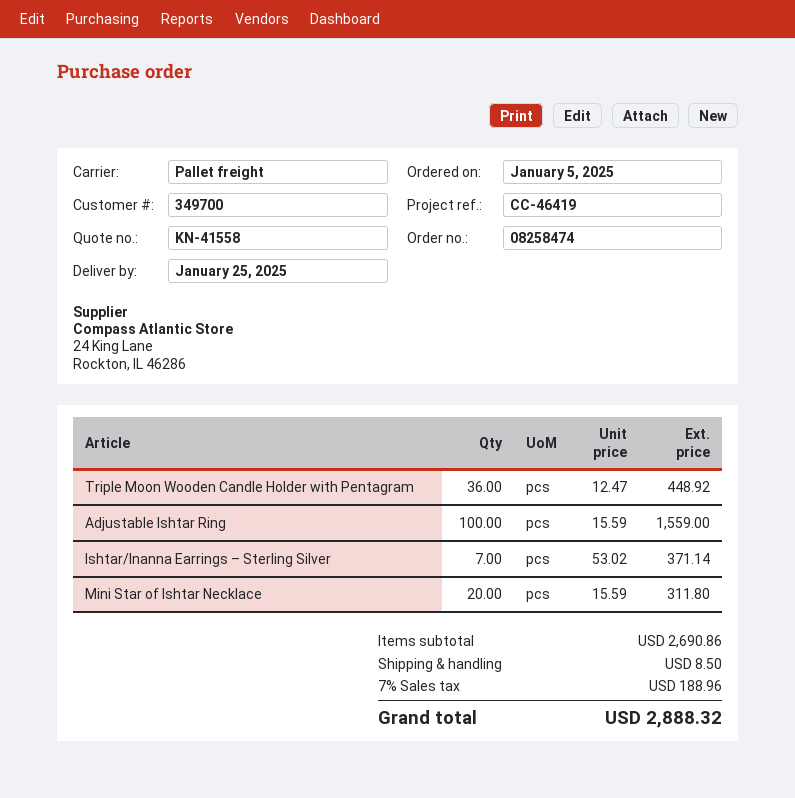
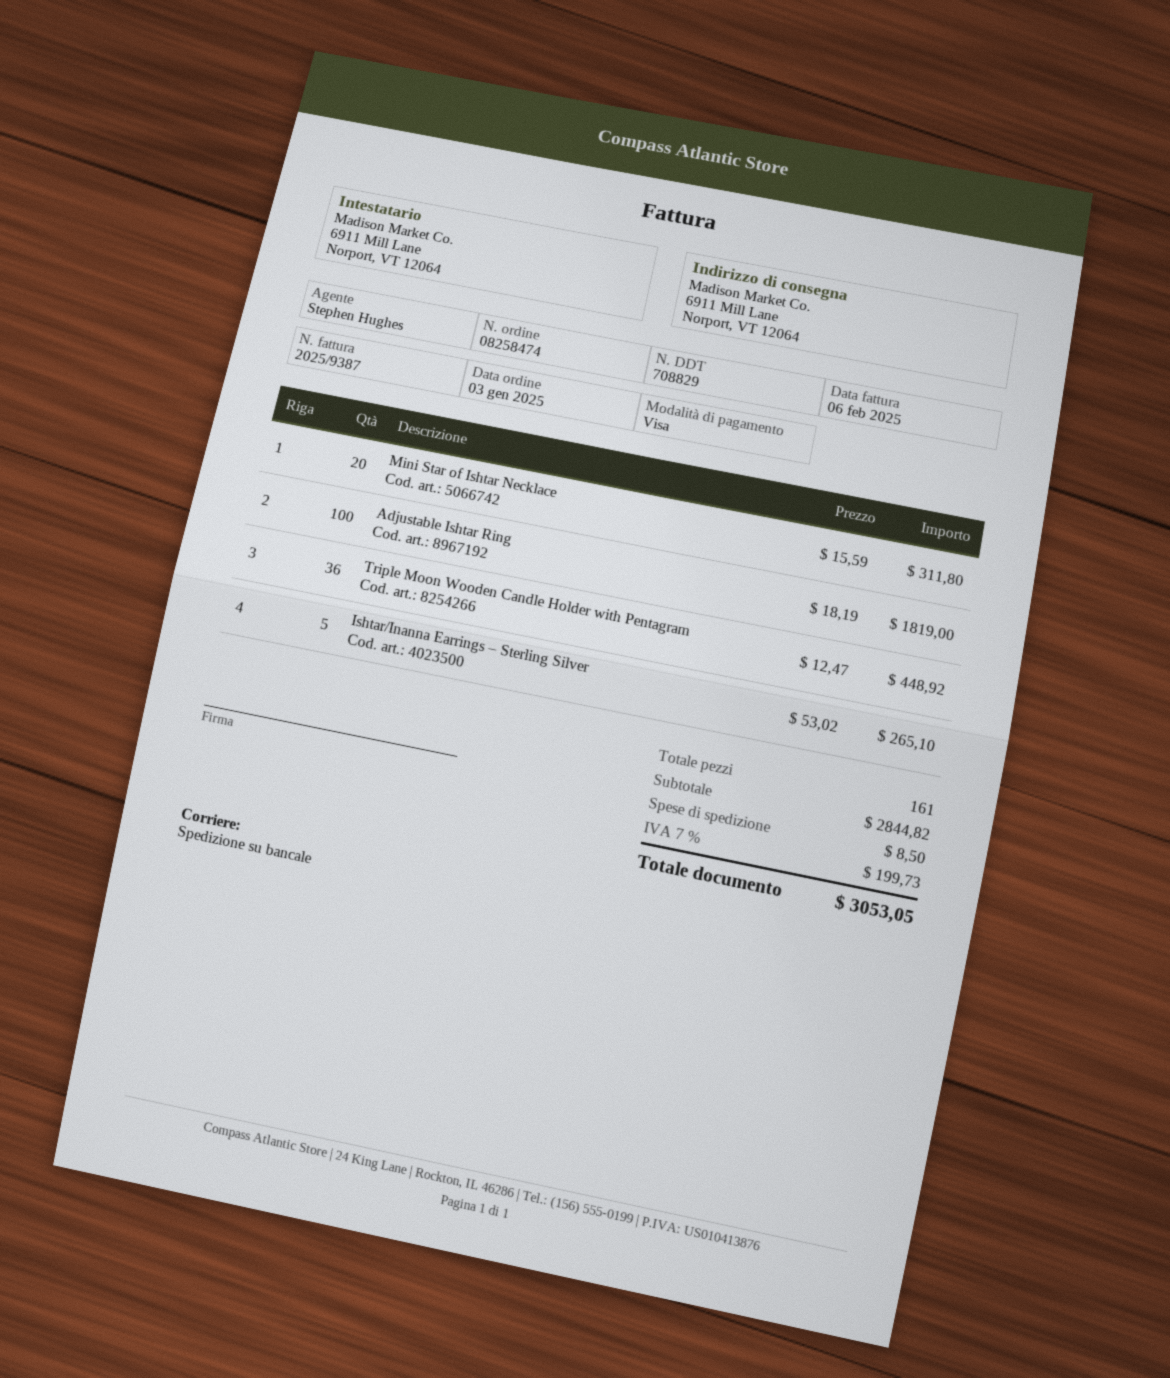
order date: 2025-01-05 -> 2025-01-03
Adjustable Ishtar Ring: 100 x 15.59 = 1559.00 -> 100 x 18.19 = 1819.00
Ishtar/Inanna Earrings – Sterling Silver: 7 x 53.02 = 371.14 -> 5 x 53.02 = 265.10
subtotal: 2690.86 -> 2844.82
tax: 7% = 188.96 -> 7% = 199.73
total: 2888.32 -> 3053.05

